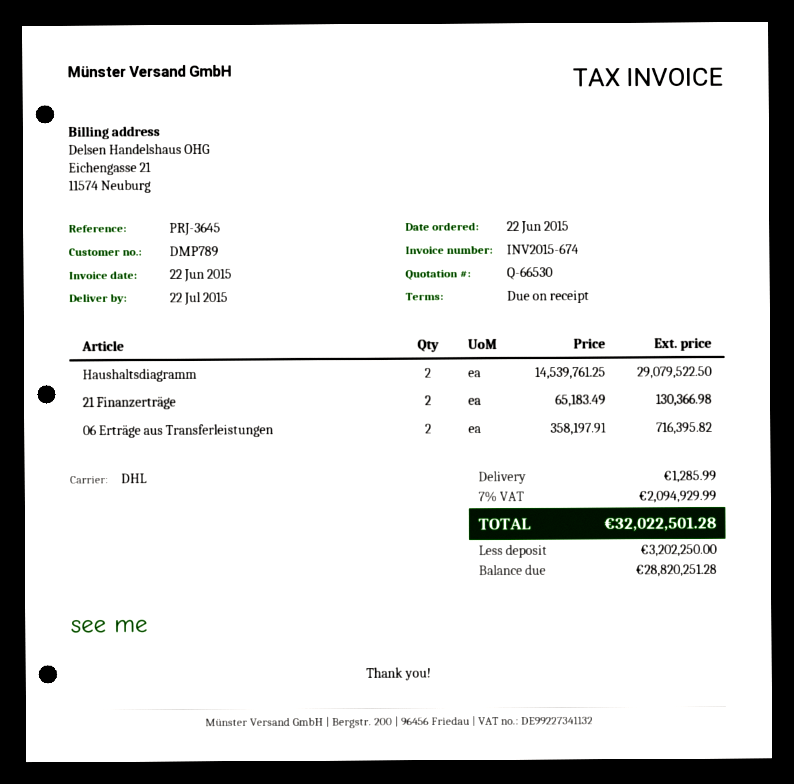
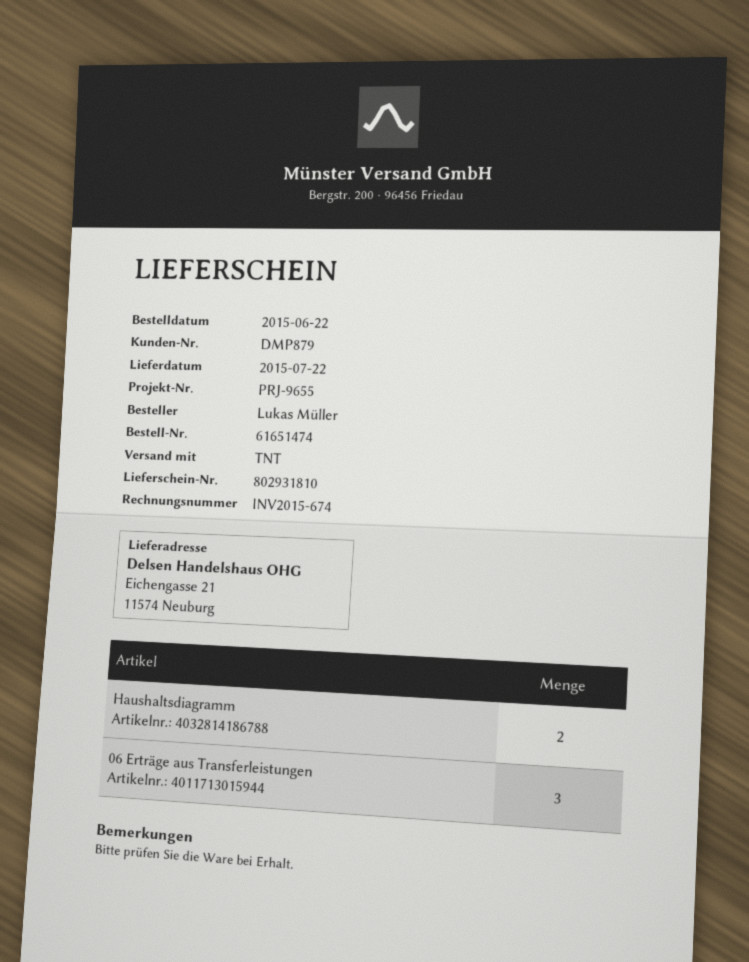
customer number: DMP789 -> DMP879
reference: PRJ-3645 -> PRJ-9655
shipping method: DHL -> TNT
21 Finanzerträge: 2 -> none
06 Erträge aus Transferleistungen: 2 -> 3

